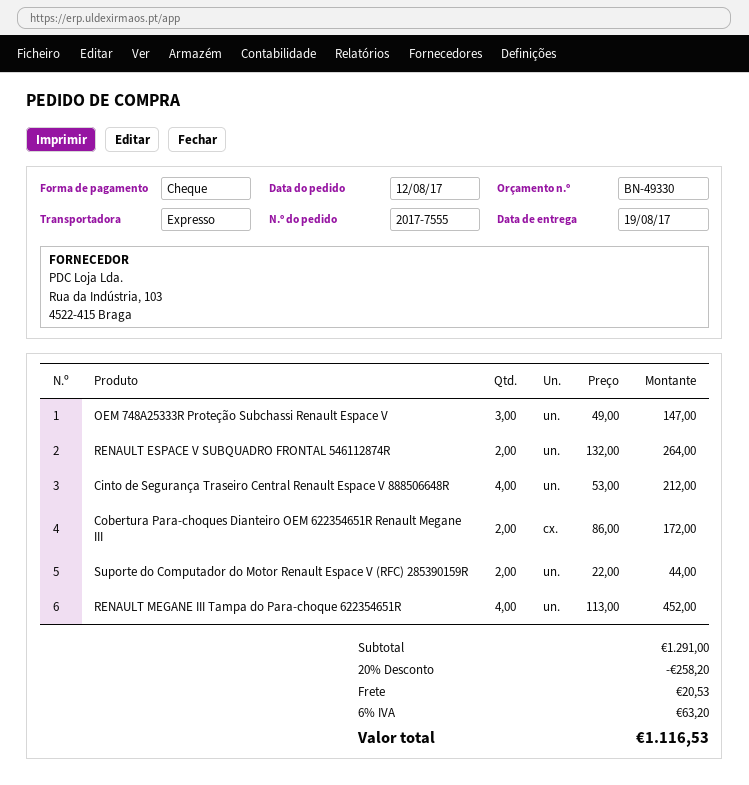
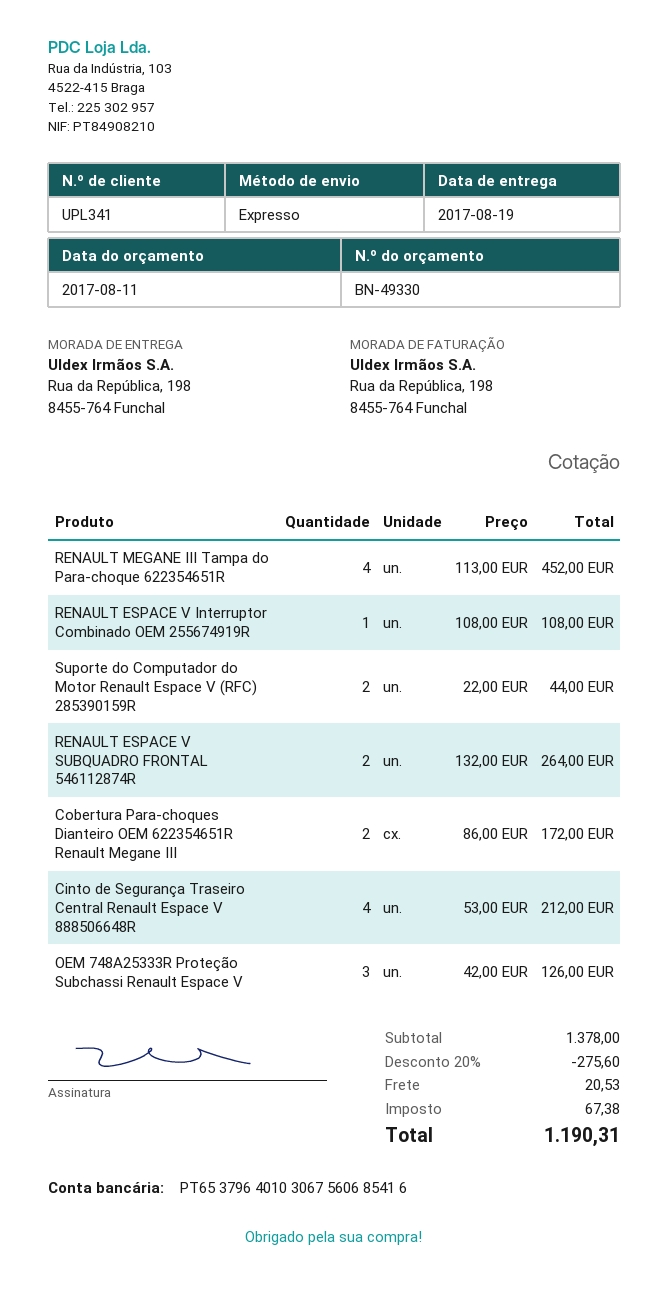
OEM 748A25333R Proteção Subchassi Renault Espace V: 3 x 49.00 = 147.00 -> 3 x 42.00 = 126.00
RENAULT ESPACE V Interruptor Combinado OEM 255674919R: none -> 1 x 108.00 = 108.00
subtotal: 1291.00 -> 1378.00
discount: 20% = 258.20 -> 20% = 275.60
tax: 63.20 -> 67.38
total: 1116.53 -> 1190.31

